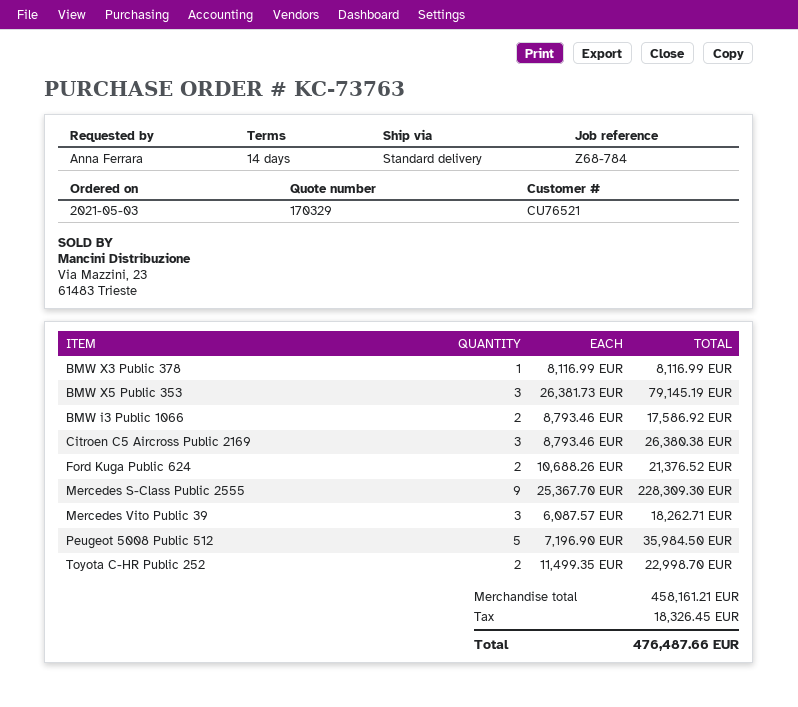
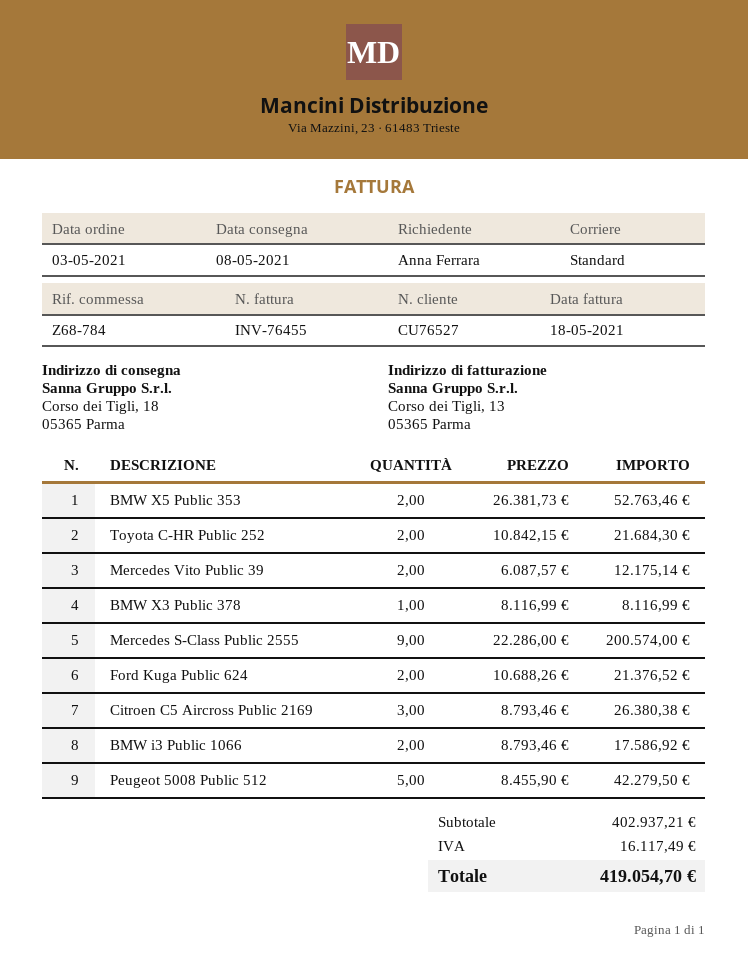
customer number: CU76521 -> CU76527
BMW X5 Public 353: 3 x 26381.73 = 79145.19 -> 2 x 26381.73 = 52763.46
Mercedes S-Class Public 2555: 9 x 25367.70 = 228309.30 -> 9 x 22286.00 = 200574.00
Mercedes Vito Public 39: 3 x 6087.57 = 18262.71 -> 2 x 6087.57 = 12175.14
Peugeot 5008 Public 512: 5 x 7196.90 = 35984.50 -> 5 x 8455.90 = 42279.50
Toyota C-HR Public 252: 2 x 11499.35 = 22998.70 -> 2 x 10842.15 = 21684.30
subtotal: 458161.21 -> 402937.21
tax: 18326.45 -> 16117.49
total: 476487.66 -> 419054.70

